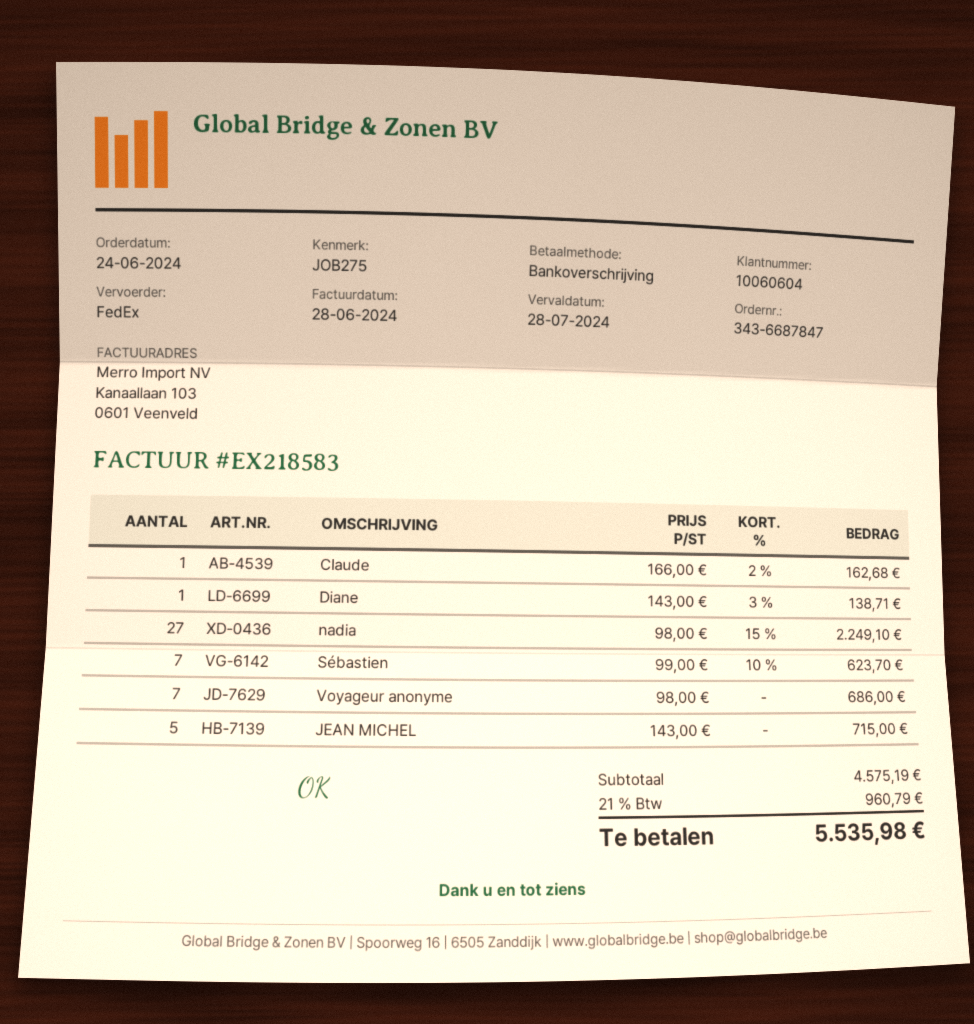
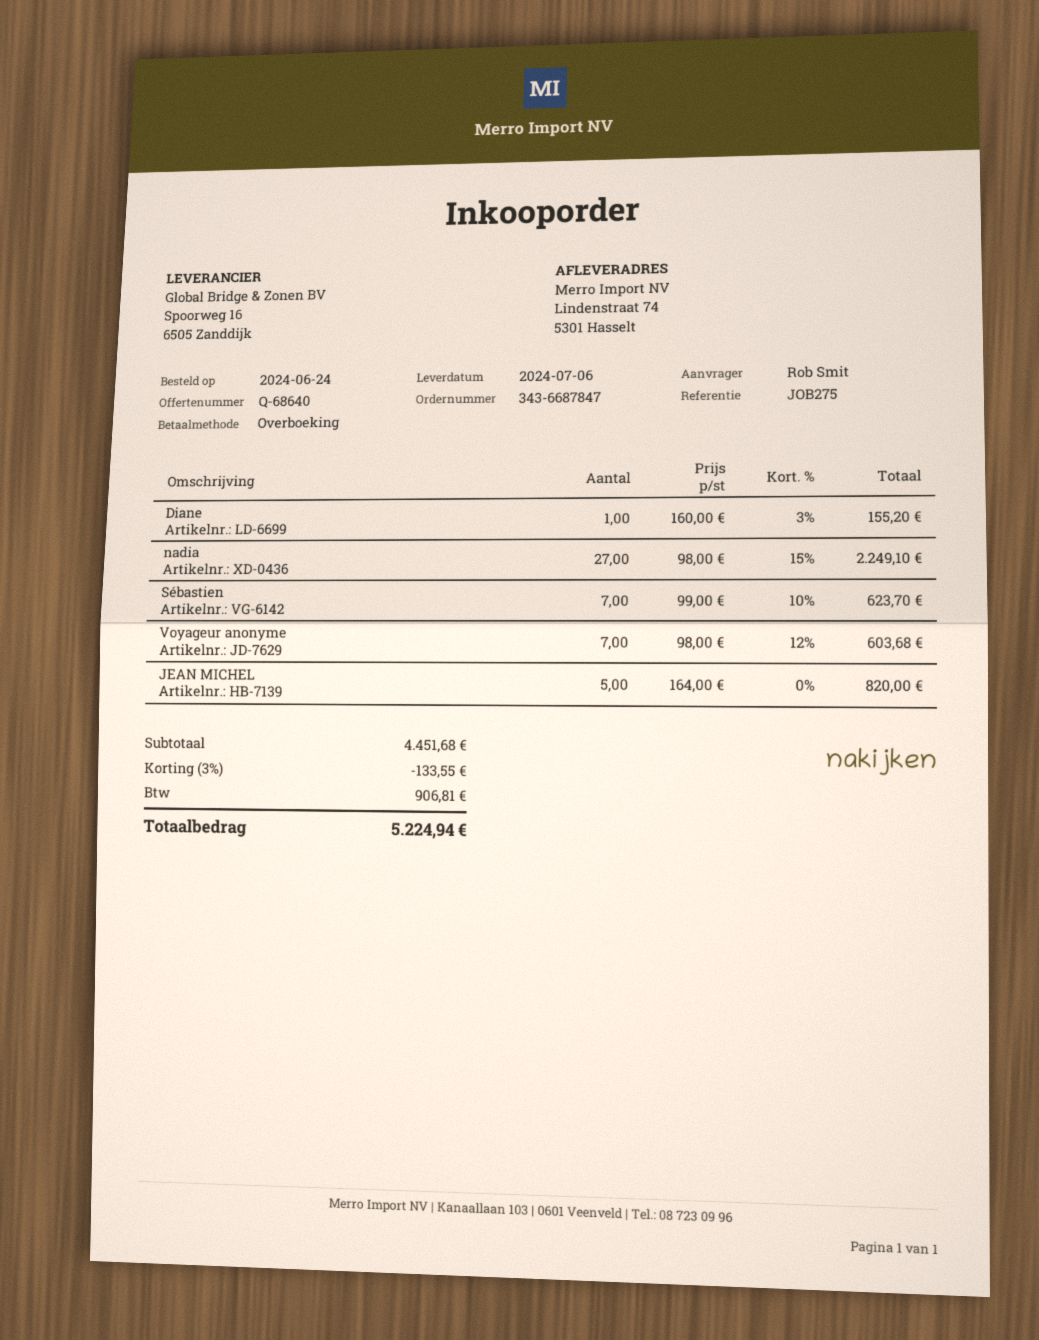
Claude: 1 x 166.00 - 2% = 162.68 -> none
Diane: 1 x 143.00 - 3% = 138.71 -> 1 x 160.00 - 3% = 155.20
Voyageur anonyme: 7 x 98.00 = 686.00 -> 7 x 98.00 - 12% = 603.68
JEAN MICHEL: 5 x 143.00 = 715.00 -> 5 x 164.00 = 820.00
subtotal: 4575.19 -> 4451.68
discount: none -> 3% = 133.55
tax: 960.79 -> 906.81
total: 5535.98 -> 5224.94

